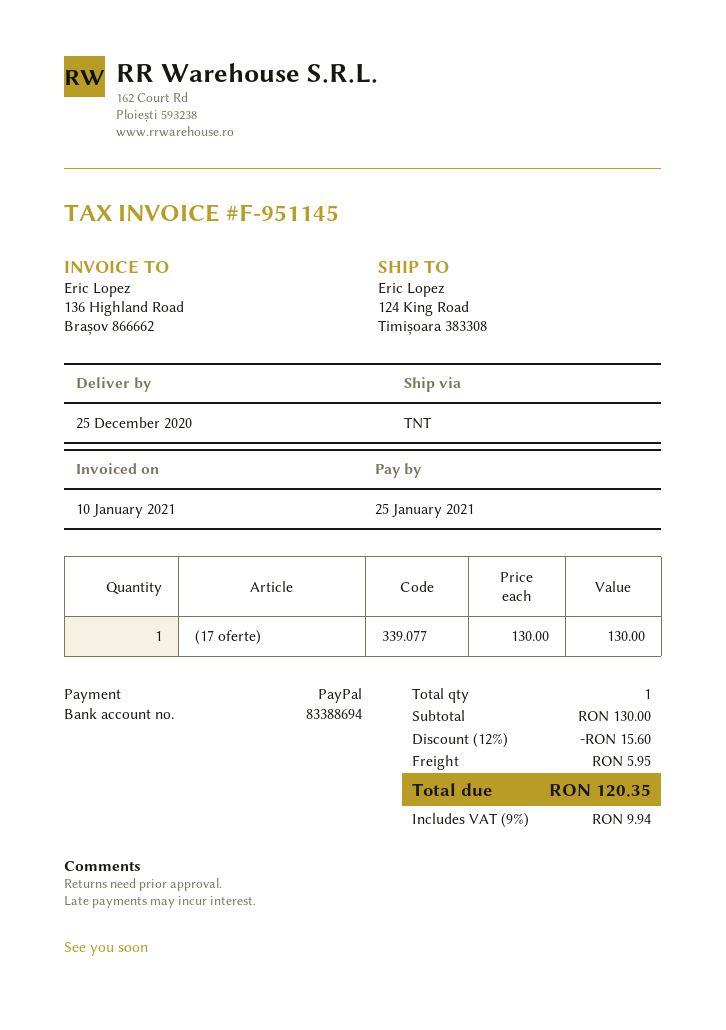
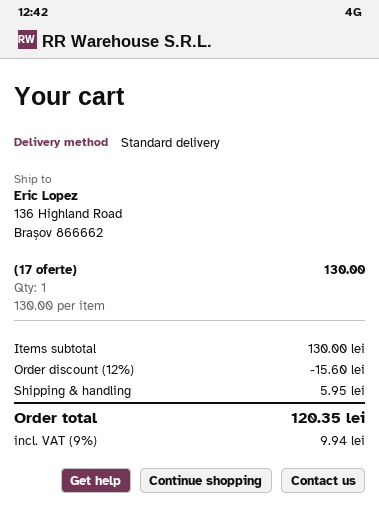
shipping method: TNT -> standard
ship to: 124 King Road, Timișoara 383308 -> 136 Highland Road, Brașov 866662

